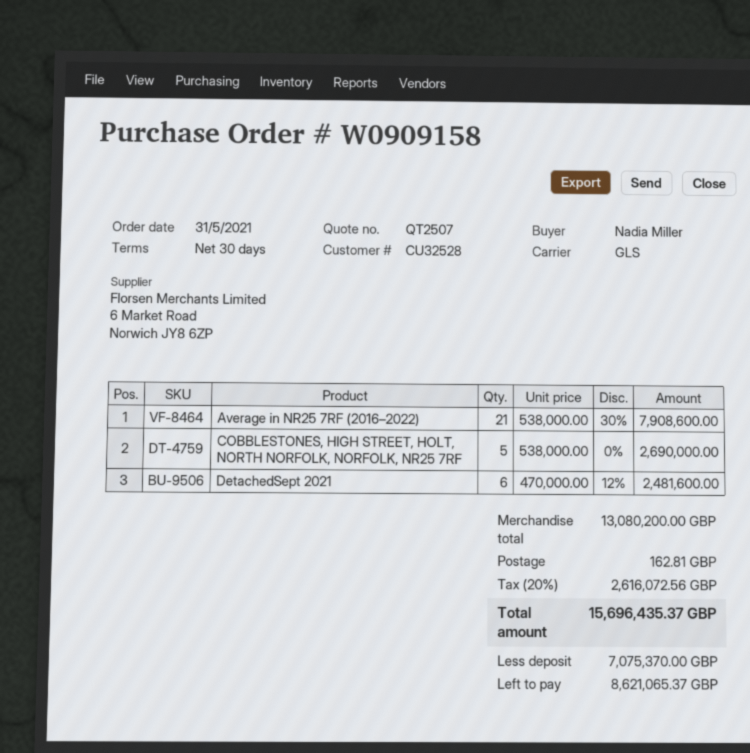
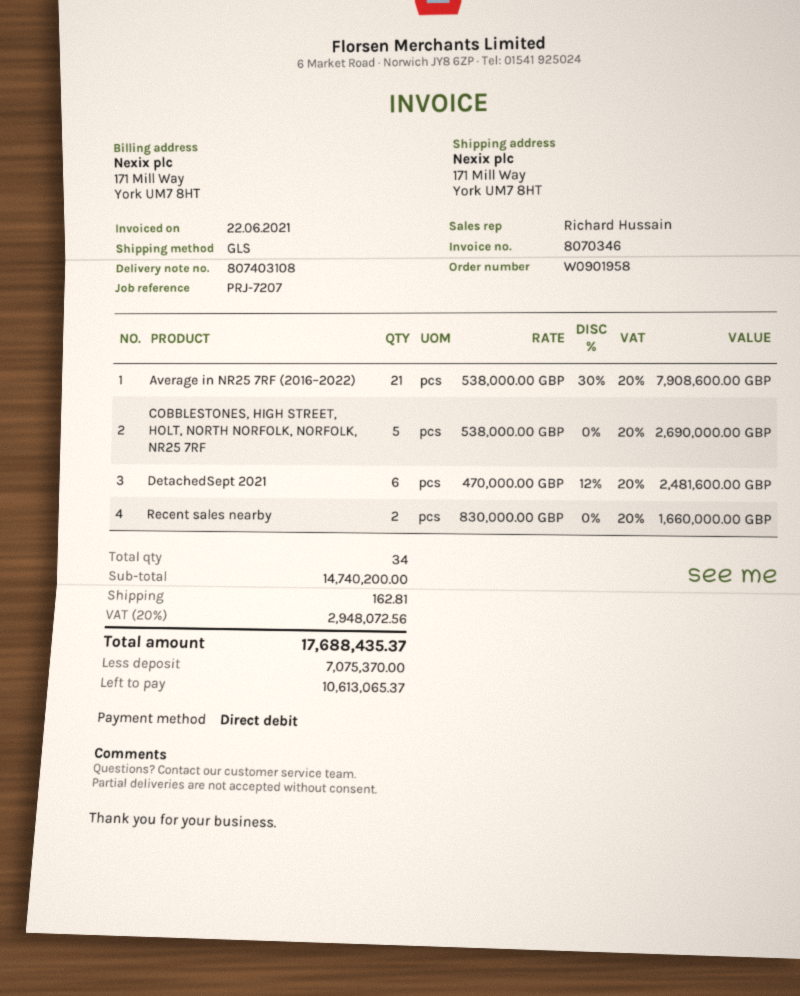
order number: W0909158 -> W0901958
Recent sales nearby: none -> 2 x 830000.00 = 1660000.00
subtotal: 13080200.00 -> 14740200.00
tax: 20% = 2616072.56 -> 20% = 2948072.56
total: 15696435.37 -> 17688435.37
balance: 8621065.37 -> 10613065.37

